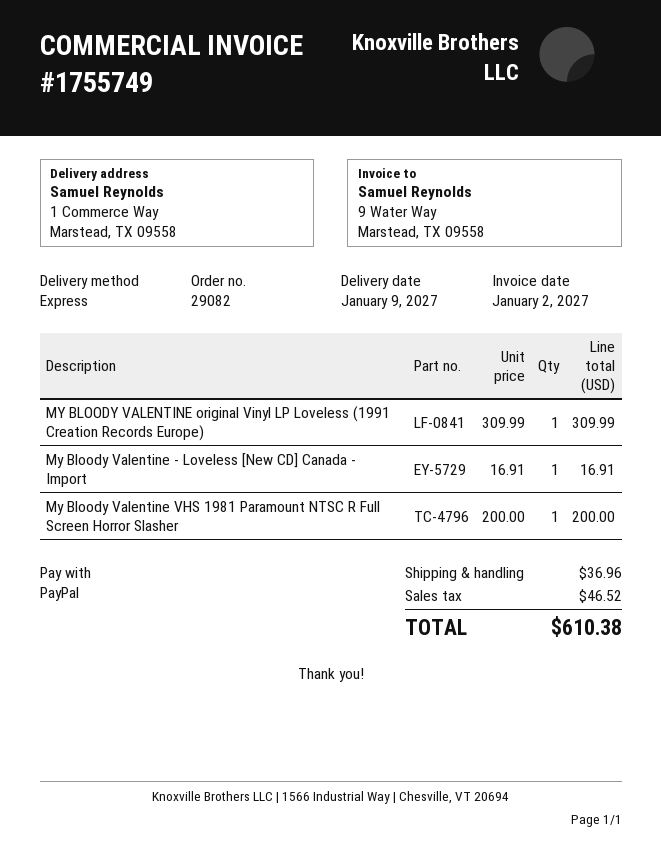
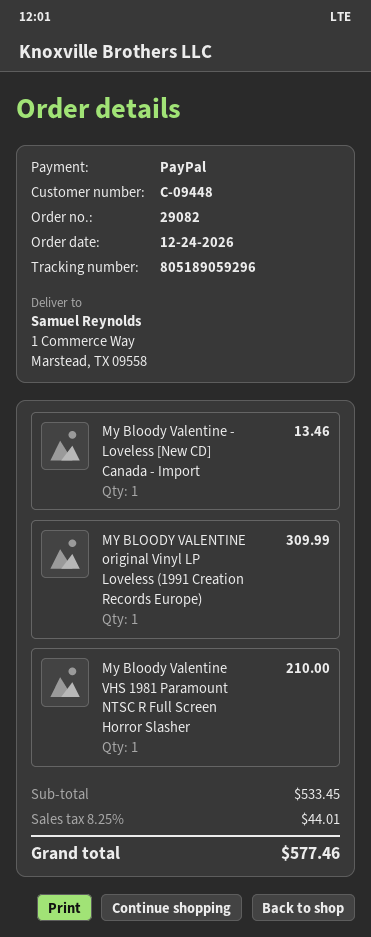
My Bloody Valentine - Loveless [New CD] Canada - Import: 1 for 16.91 -> 1 for 13.46
My Bloody Valentine VHS 1981 Paramount NTSC R Full Screen Horror Slasher: 1 for 200.00 -> 1 for 210.00
shipping: 36.96 -> none
tax: 46.52 -> 44.01
total: 610.38 -> 577.46

